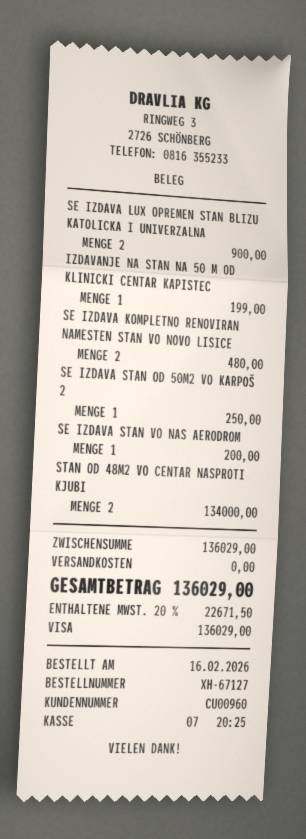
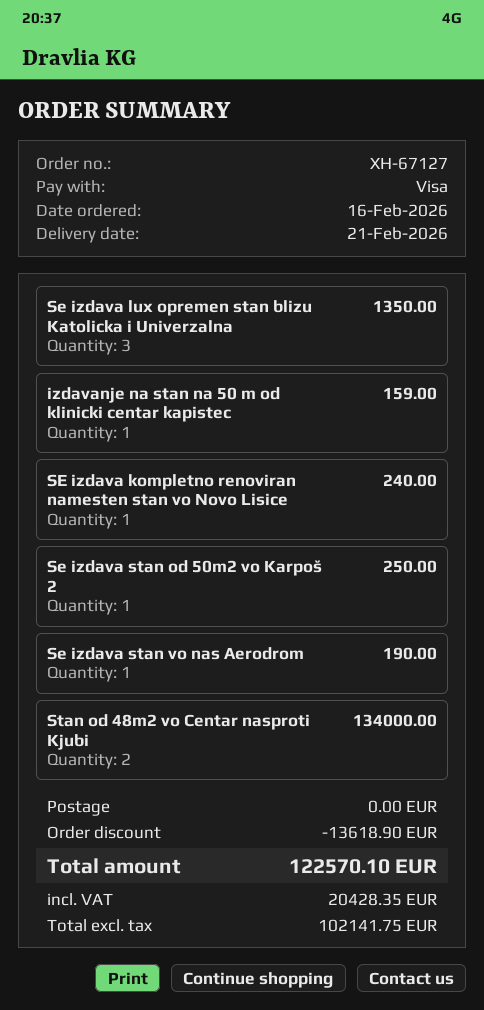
SE IZDAVA LUX OPREMEN STAN BLIZU KATOLICKA I UNIVERZALNA: 2 for 900.00 -> 3 for 1350.00
IZDAVANJE NA STAN NA 50 M OD KLINICKI CENTAR KAPISTEC: 1 for 199.00 -> 1 for 159.00
SE IZDAVA KOMPLETNO RENOVIRAN NAMESTEN STAN VO NOVO LISICE: 2 for 480.00 -> 1 for 240.00
SE IZDAVA STAN VO NAS AERODROM: 1 for 200.00 -> 1 for 190.00
discount: none -> 13618.90
tax: 22671.50 -> 20428.35
total: 136029.00 -> 122570.10

